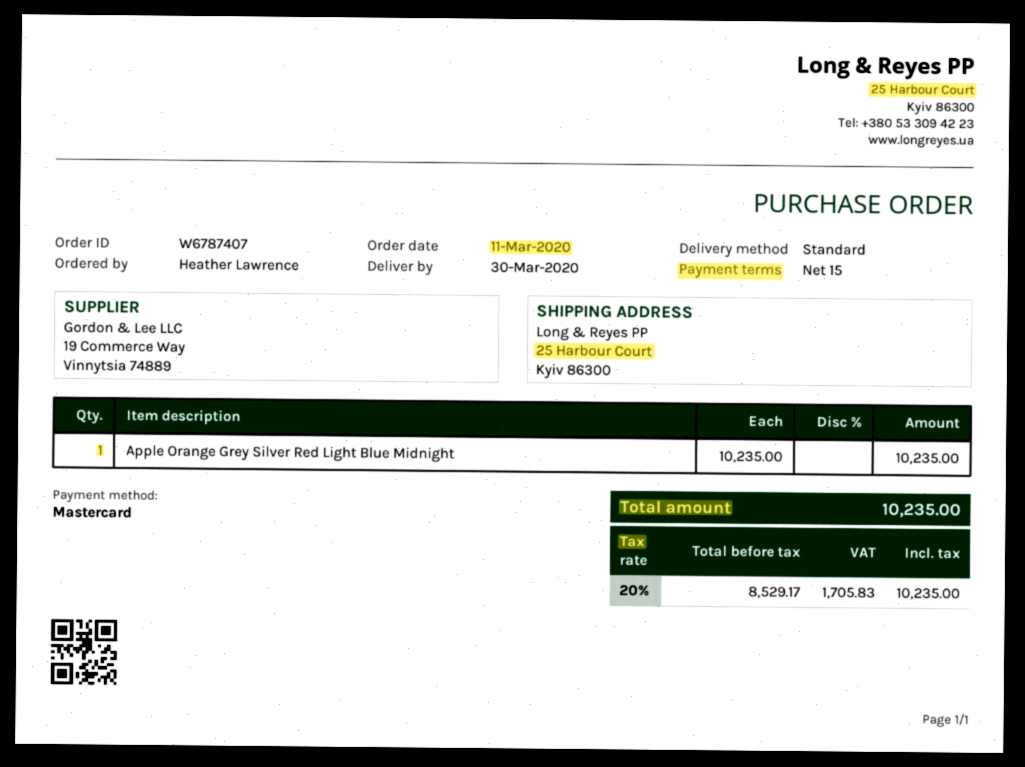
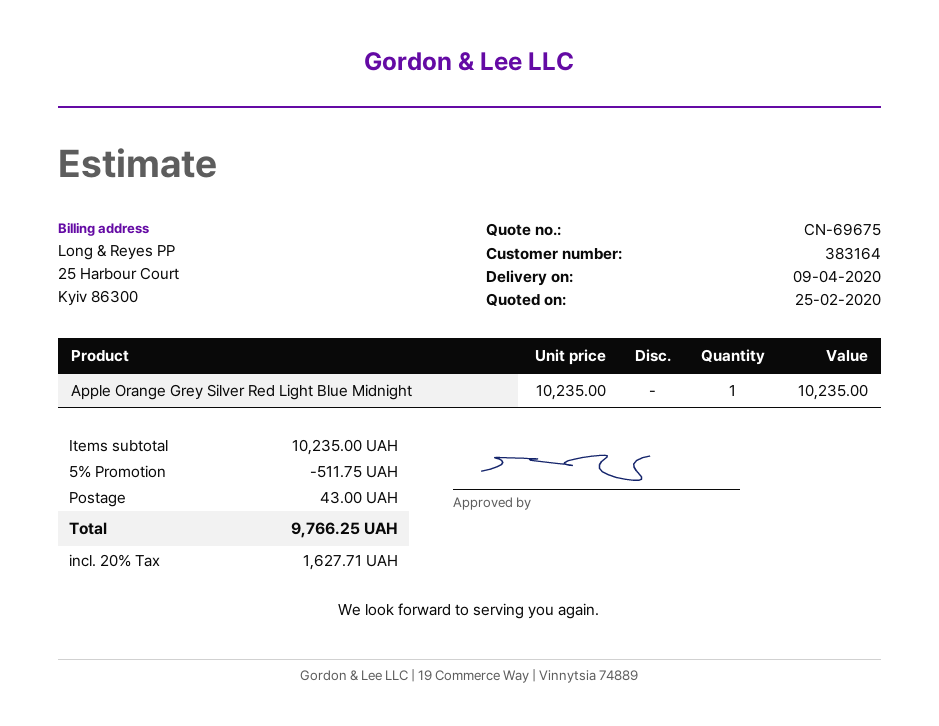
delivery date: 2020-03-30 -> 2020-04-09
discount: none -> 5% = 511.75
shipping: none -> 43.00
tax: 20% = 1705.83 -> 20% = 1627.71
total: 10235.00 -> 9766.25

